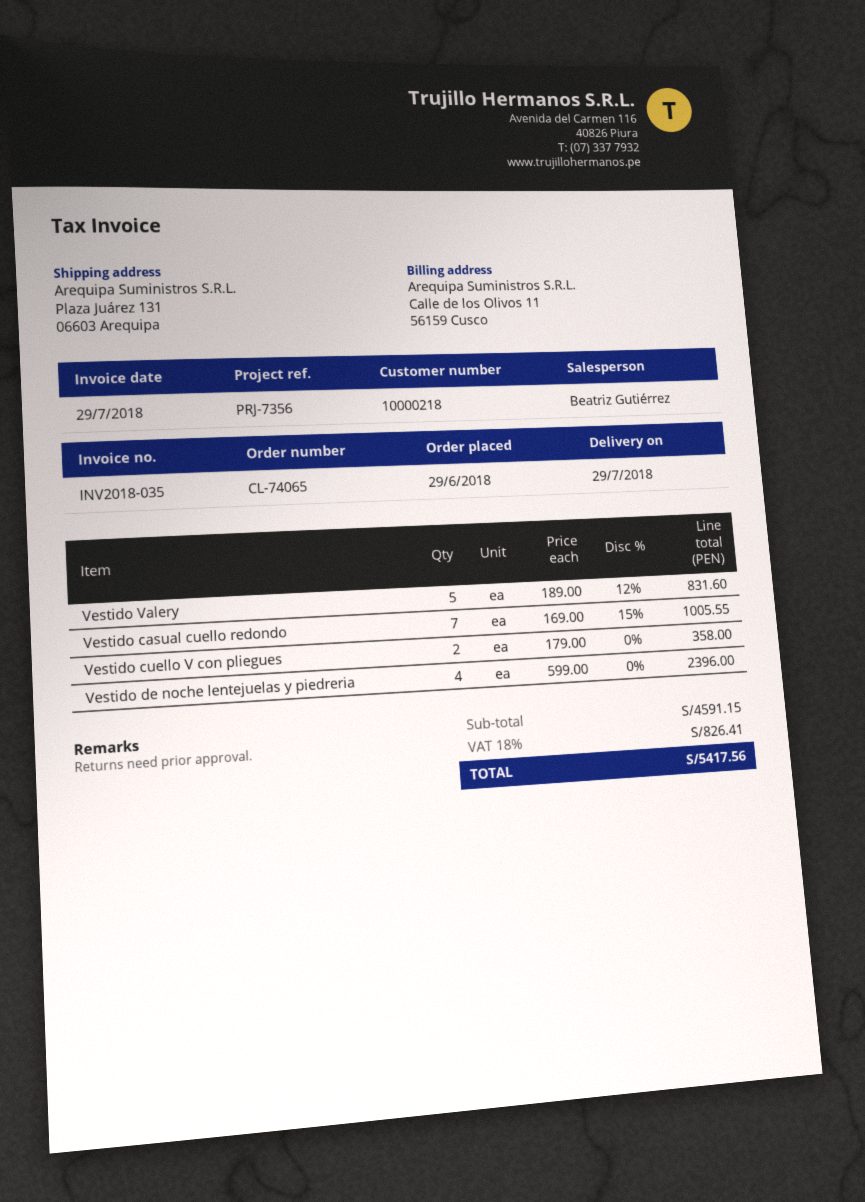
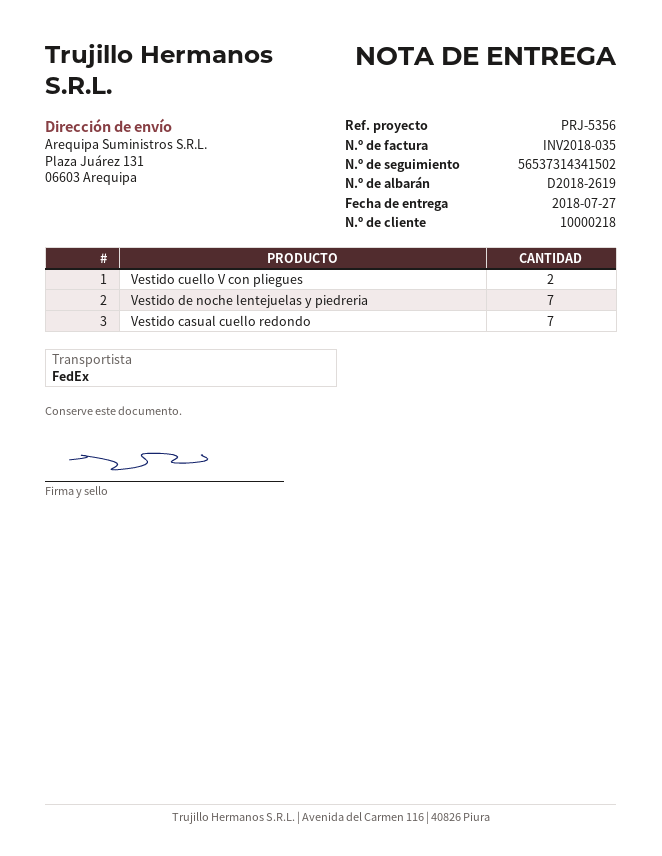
delivery date: 2018-07-29 -> 2018-07-27
reference: PRJ-7356 -> PRJ-5356
Vestido Valery: 5 -> none
Vestido de noche lentejuelas y piedreria: 4 -> 7

